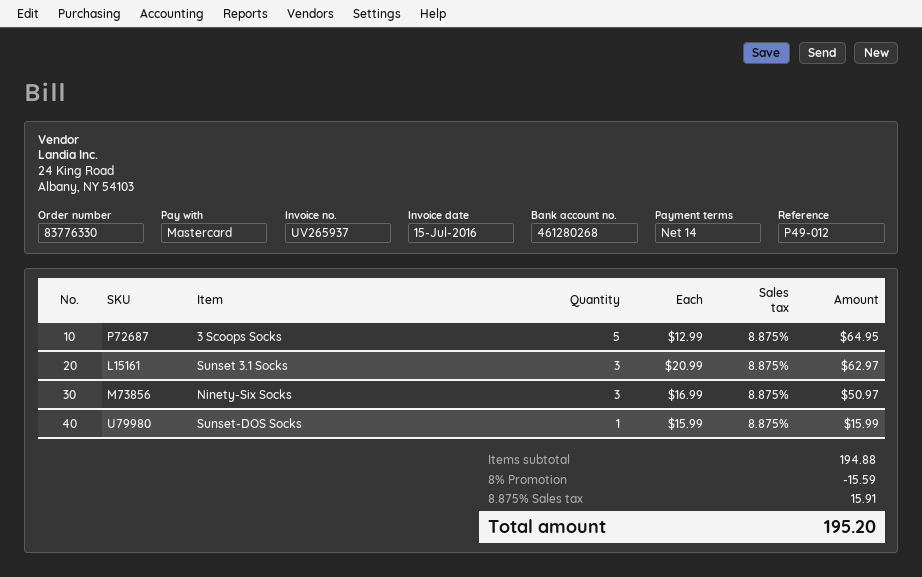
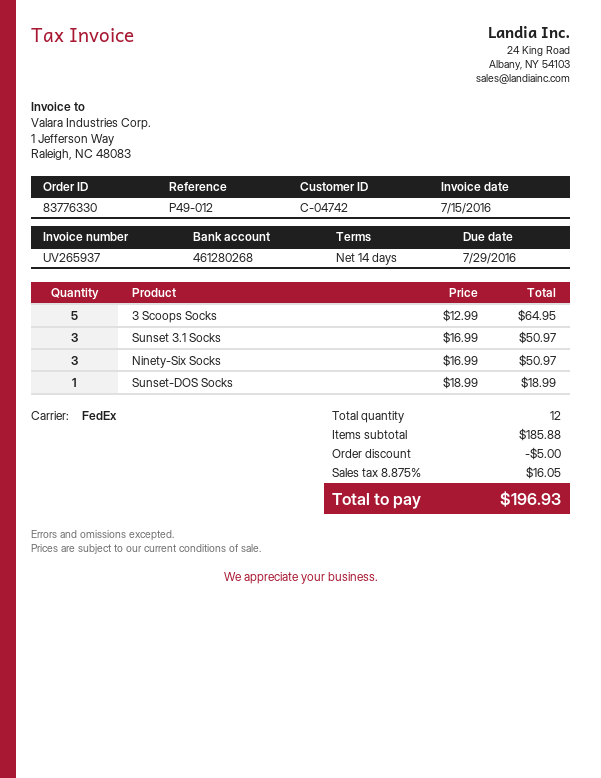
Sunset 3.1 Socks: 3 x 20.99 = 62.97 -> 3 x 16.99 = 50.97
Sunset-DOS Socks: 1 x 15.99 = 15.99 -> 1 x 18.99 = 18.99
subtotal: 194.88 -> 185.88
discount: 15.59 -> 5.00
tax: 8.875% = 15.91 -> 8.875% = 16.05
total: 195.20 -> 196.93

